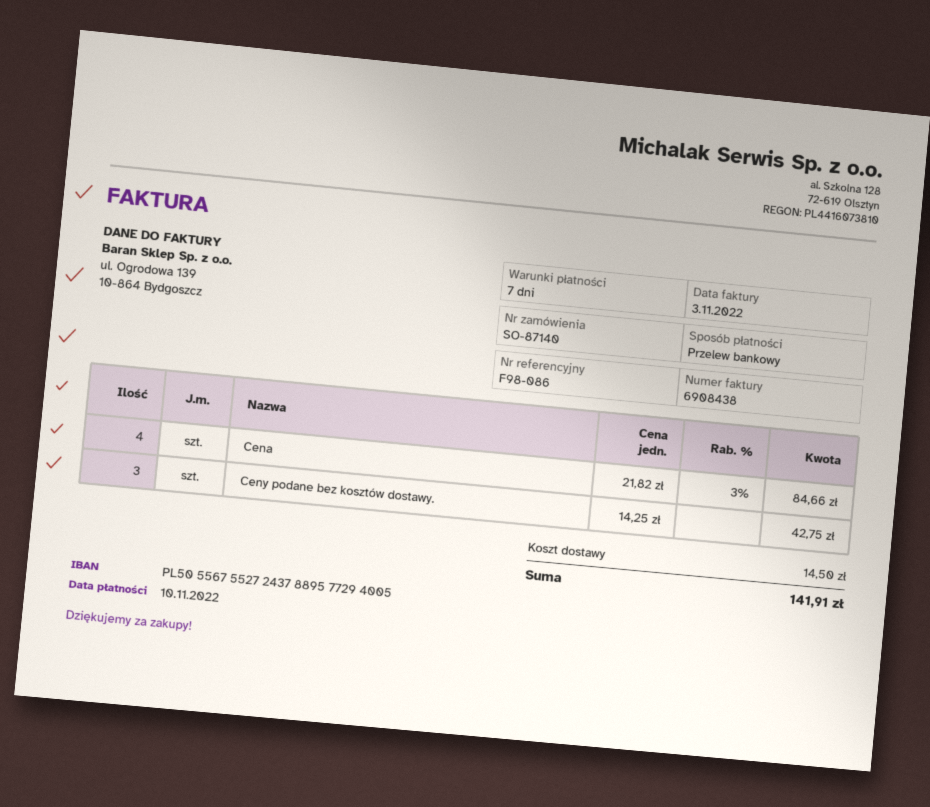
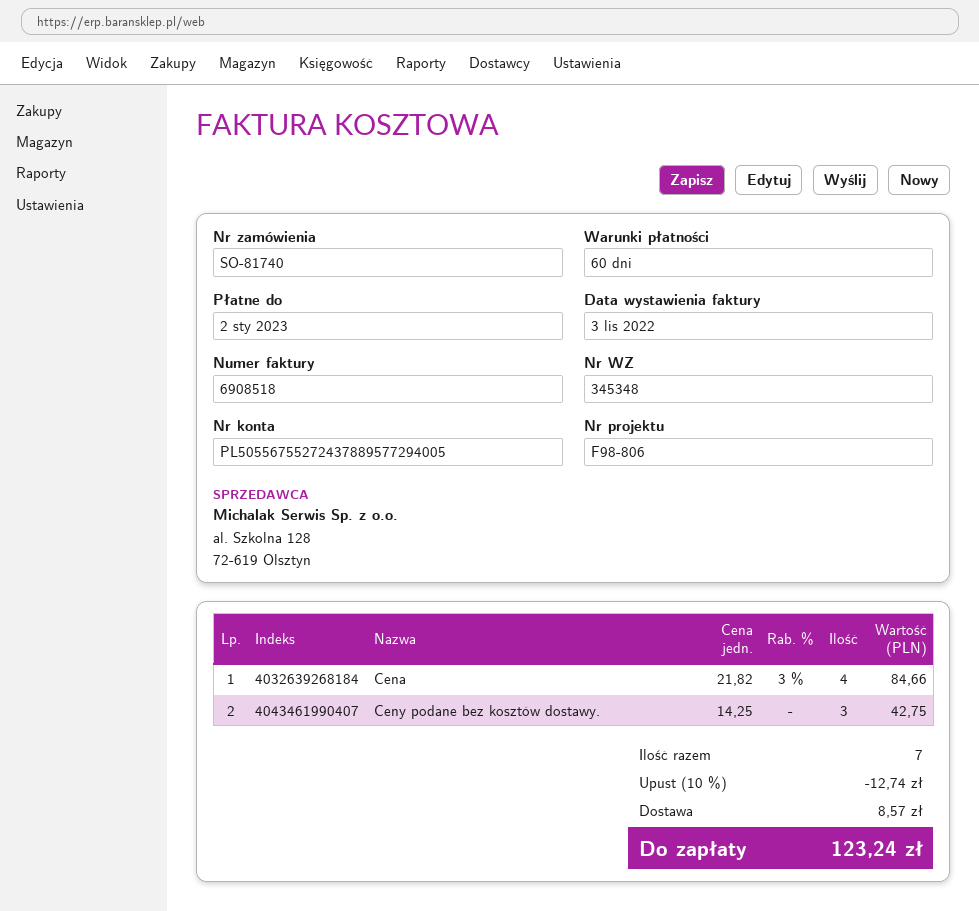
order number: SO-87140 -> SO-81740
invoice number: 6908438 -> 6908518
payment terms: 7 days -> 60 days
due date: 2022-11-10 -> 2023-01-02
reference: F98-086 -> F98-806
discount: none -> 10% = 12.74
shipping: 14.50 -> 8.57
total: 141.91 -> 123.24

